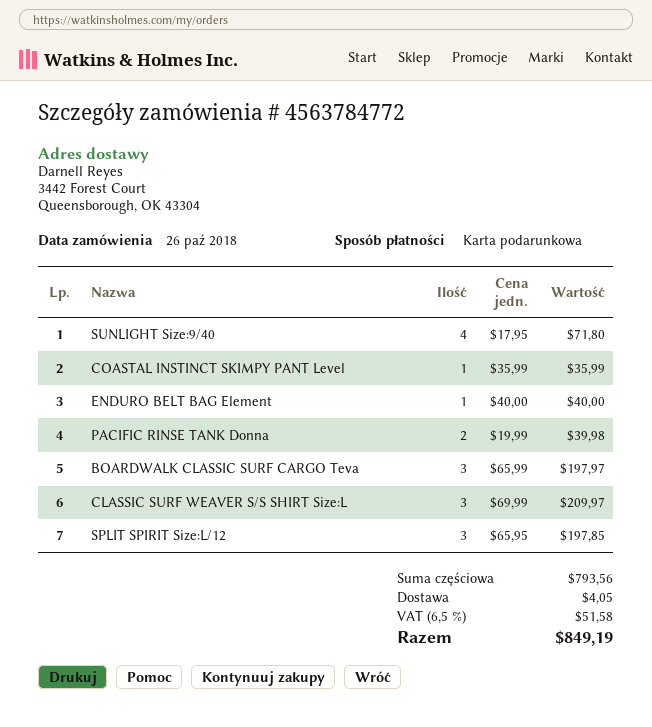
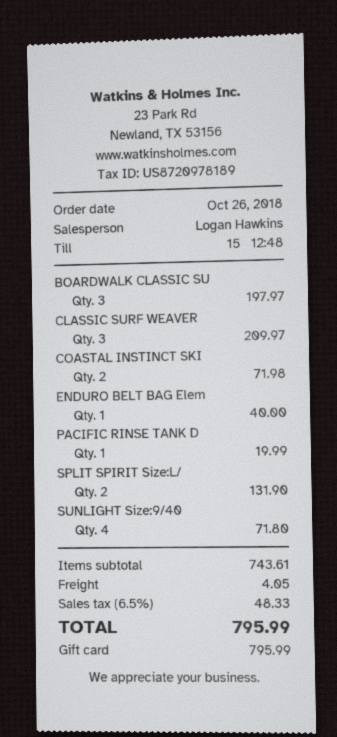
COASTAL INSTINCT SKIMPY PANT Level: 1 for 35.99 -> 2 for 71.98
PACIFIC RINSE TANK Donna: 2 for 39.98 -> 1 for 19.99
SPLIT SPIRIT Size:L/12: 3 for 197.85 -> 2 for 131.90
subtotal: 793.56 -> 743.61
tax: 6.5% = 51.58 -> 6.5% = 48.33
total: 849.19 -> 795.99

